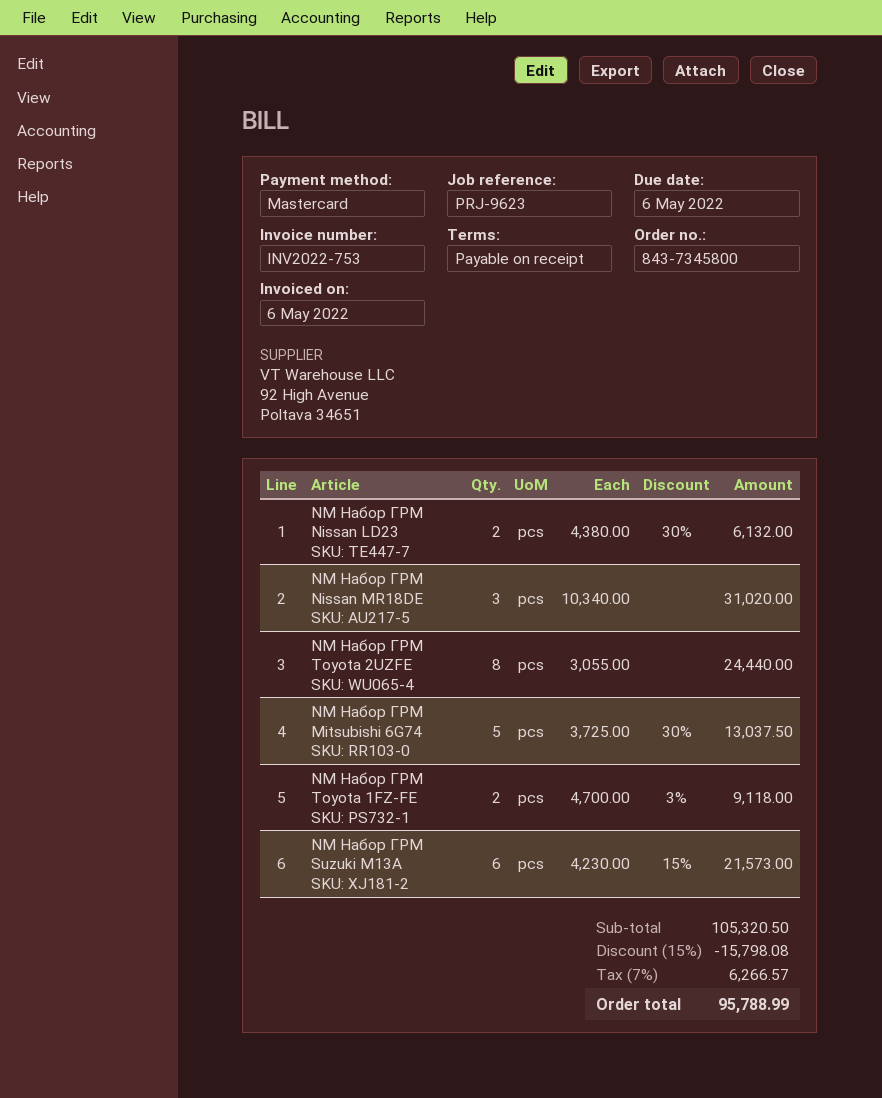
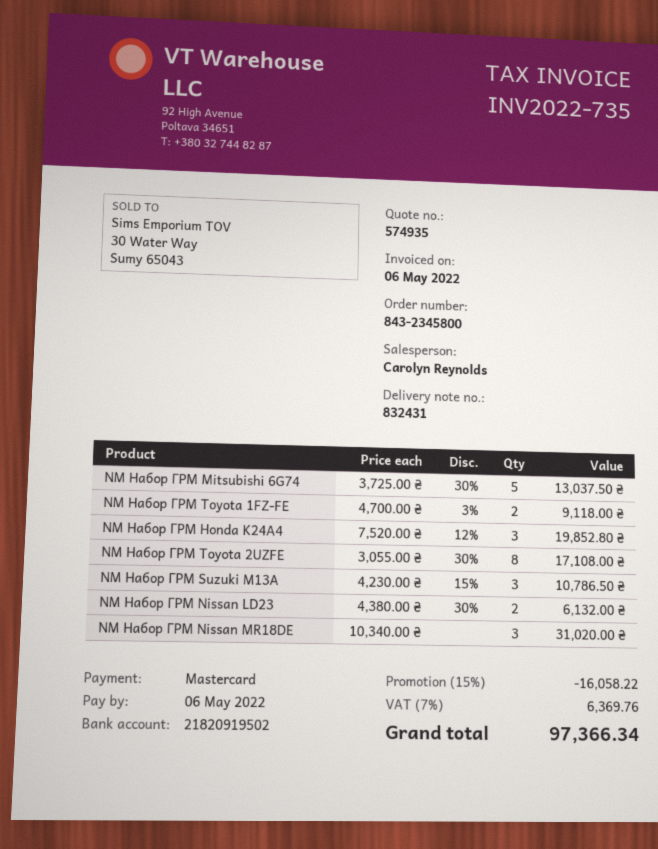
order number: 843-7345800 -> 843-2345800
invoice number: INV2022-753 -> INV2022-735
NM Набор ГРМ Toyota 2UZFE: 8 x 3055.00 = 24440.00 -> 8 x 3055.00 - 30% = 17108.00
NM Набор ГРМ Suzuki M13A: 6 x 4230.00 - 15% = 21573.00 -> 3 x 4230.00 - 15% = 10786.50
NM Набор ГРМ Honda K24A4: none -> 3 x 7520.00 - 12% = 19852.80
discount: 15% = 15798.08 -> 15% = 16058.22
tax: 7% = 6266.57 -> 7% = 6369.76
total: 95788.99 -> 97366.34

